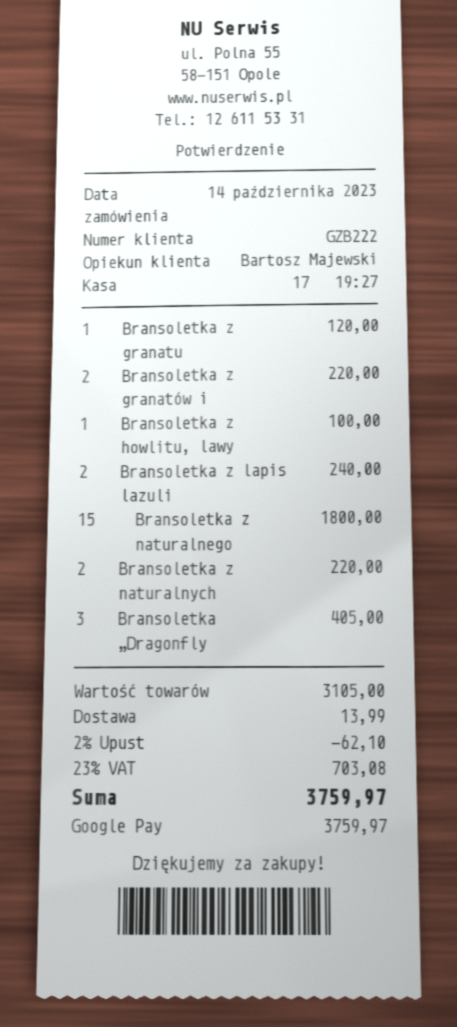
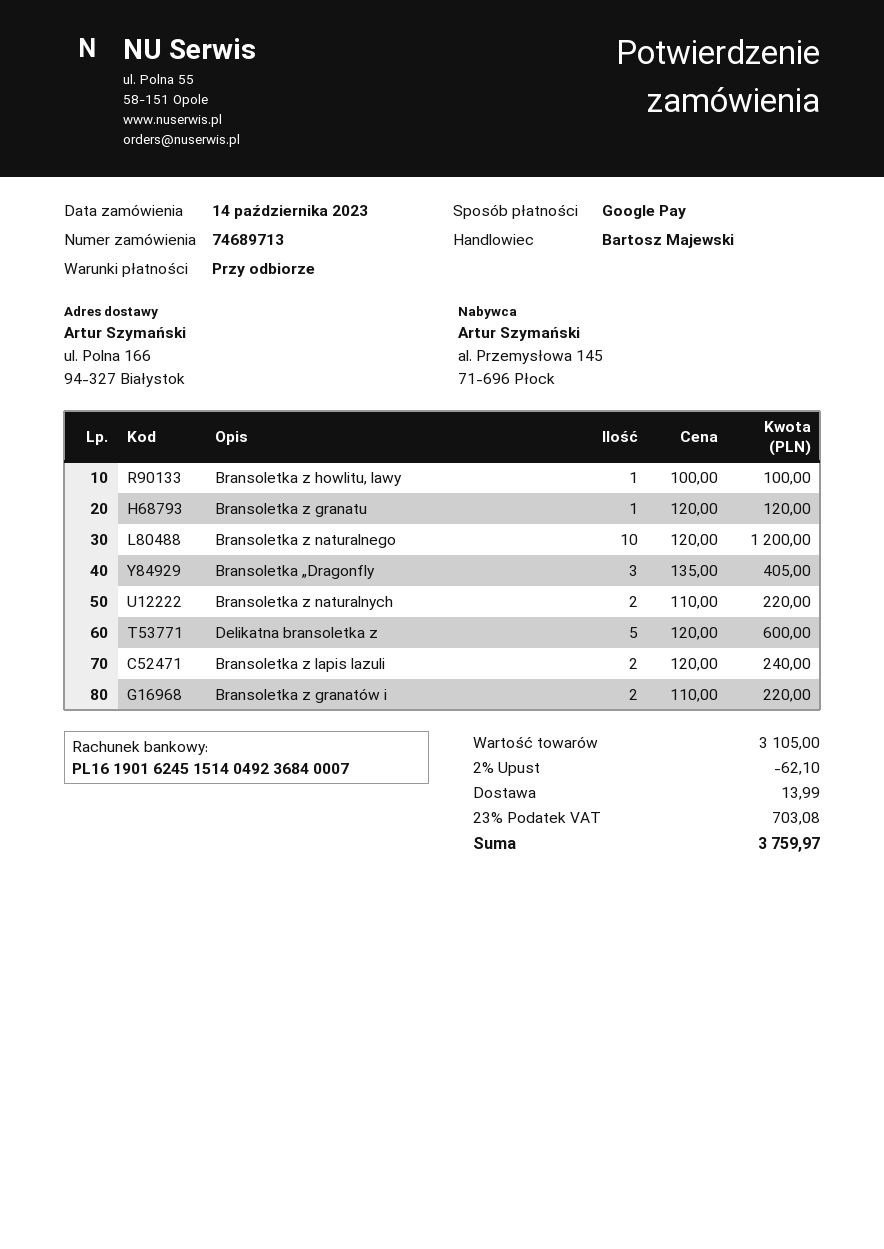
Bransoletka z naturalnego: 15 for 1800.00 -> 10 for 1200.00
Delikatna bransoletka z: none -> 5 for 600.00

